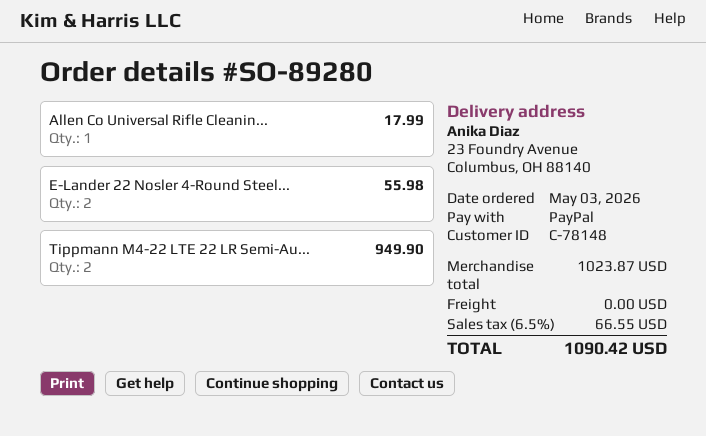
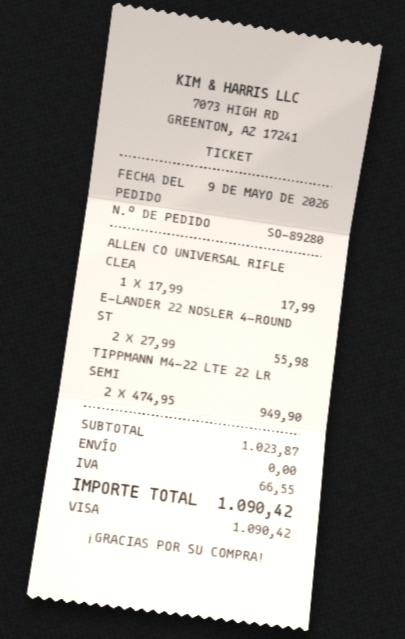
order date: 2026-05-03 -> 2026-05-09
payment method: PayPal -> Visa

